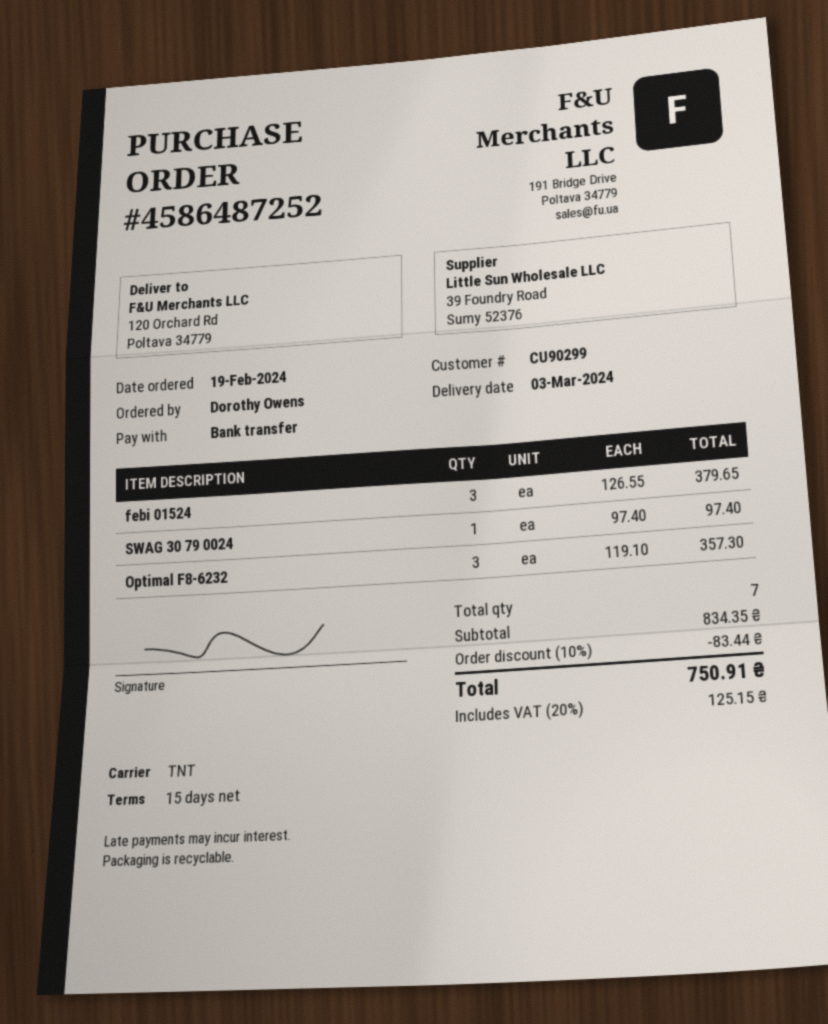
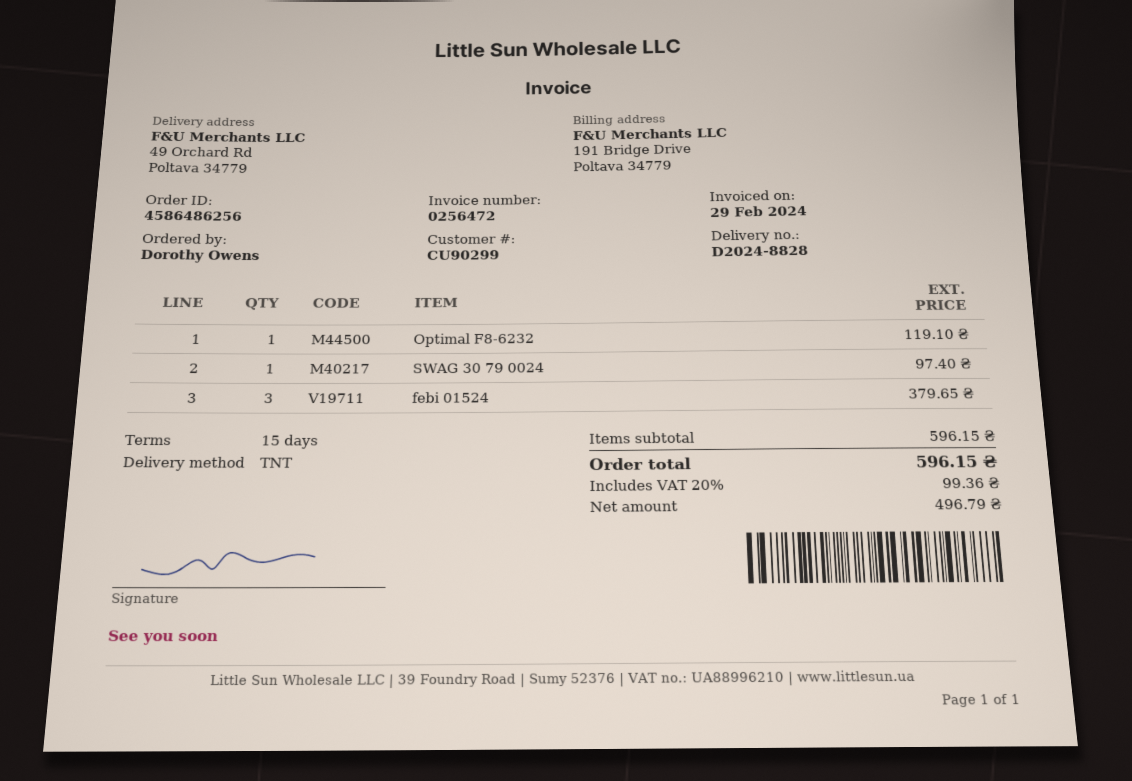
order number: 4586487252 -> 4586486256
ship to: 120 Orchard Rd, Poltava 34779 -> 49 Orchard Rd, Poltava 34779
Optimal F8-6232: 3 for 357.30 -> 1 for 119.10
subtotal: 834.35 -> 596.15
discount: 10% = 83.44 -> none
tax: 20% = 125.15 -> 20% = 99.36
total: 750.91 -> 596.15

